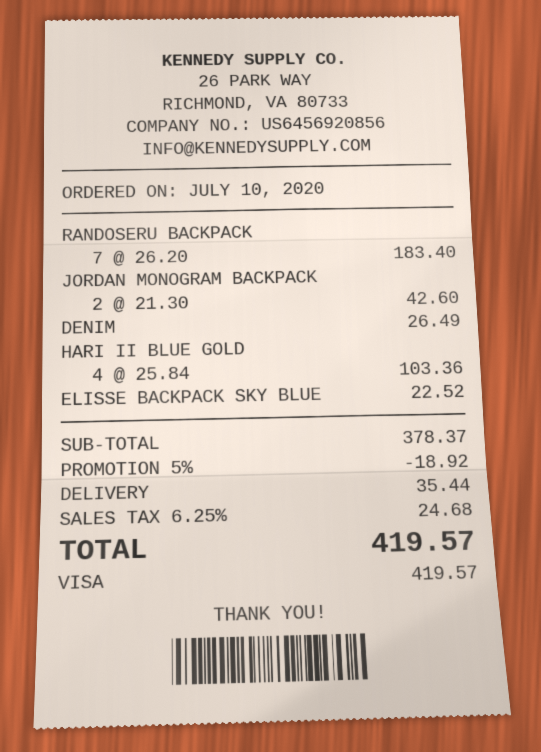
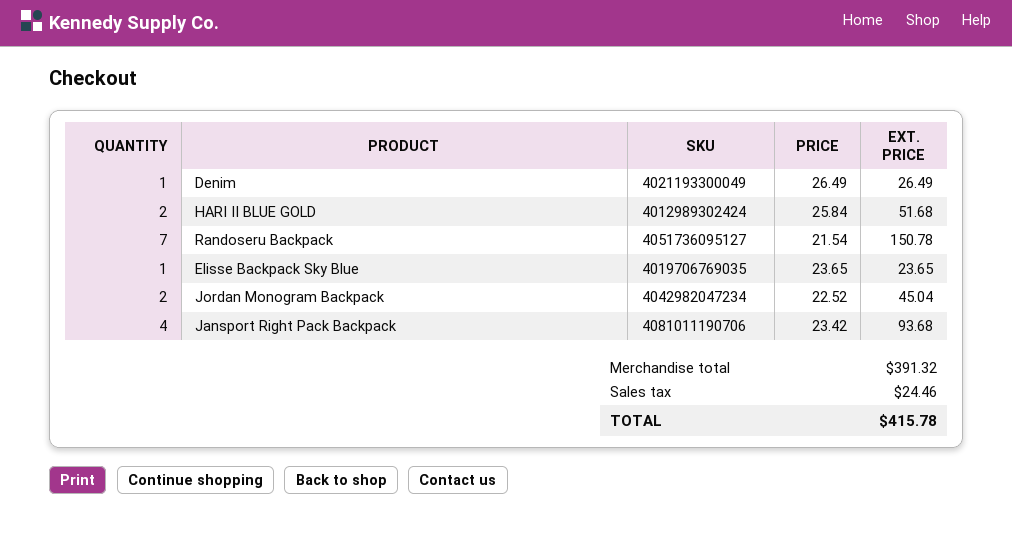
RANDOSERU BACKPACK: 7 x 26.20 = 183.40 -> 7 x 21.54 = 150.78
JORDAN MONOGRAM BACKPACK: 2 x 21.30 = 42.60 -> 2 x 22.52 = 45.04
HARI II BLUE GOLD: 4 x 25.84 = 103.36 -> 2 x 25.84 = 51.68
ELISSE BACKPACK SKY BLUE: 1 x 22.52 = 22.52 -> 1 x 23.65 = 23.65
Jansport Right Pack Backpack: none -> 4 x 23.42 = 93.68
subtotal: 378.37 -> 391.32
discount: 5% = 18.92 -> none
shipping: 35.44 -> none
tax: 24.68 -> 24.46
total: 419.57 -> 415.78

